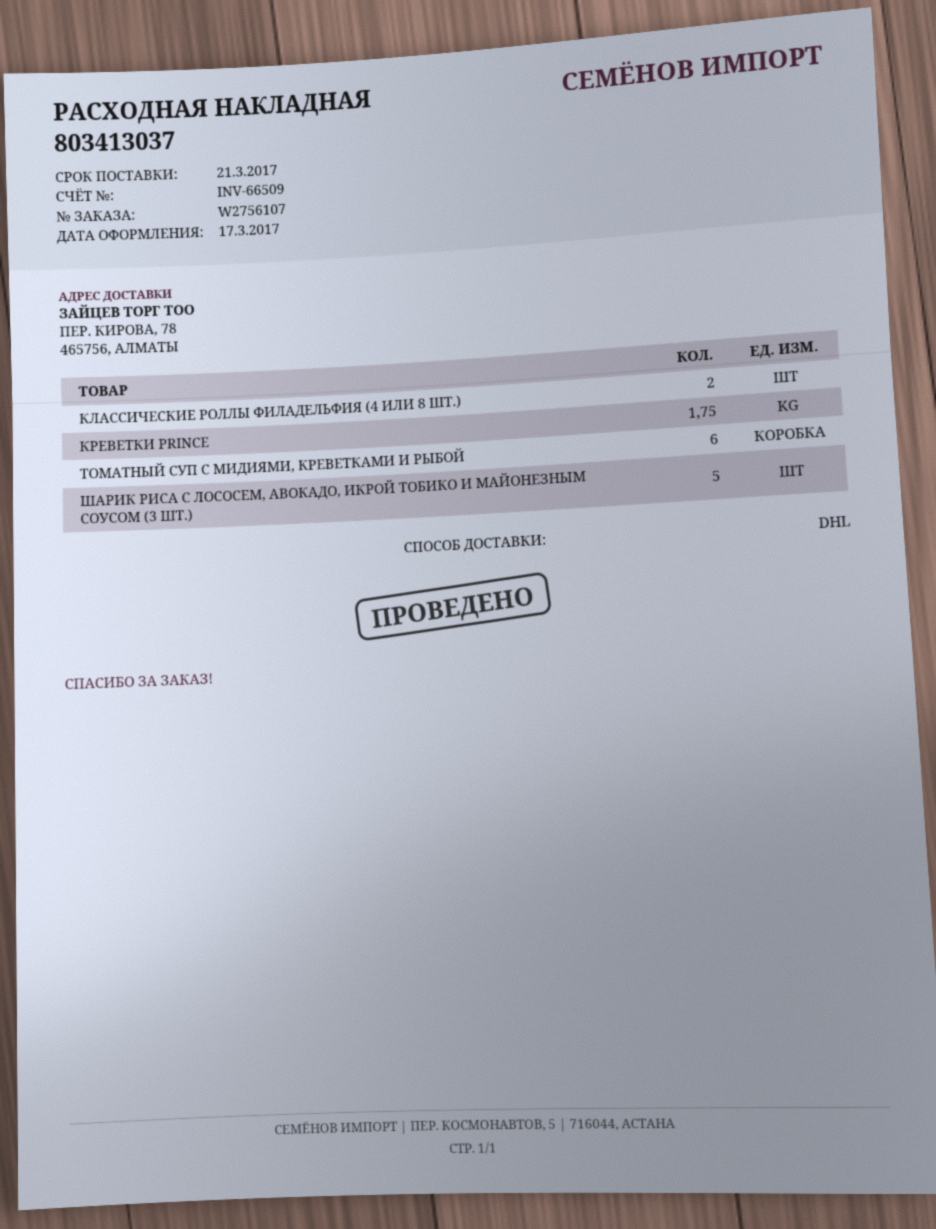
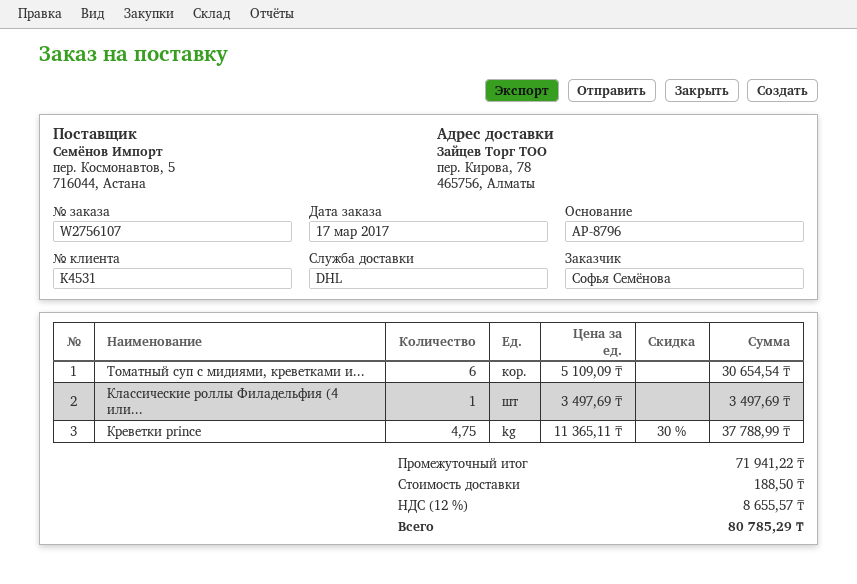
КЛАССИЧЕСКИЕ РОЛЛЫ ФИЛАДЕЛЬФИЯ (4 ИЛИ 8 ШТ.): 2 -> 1
КРЕВЕТКИ PRINCE: 1.75 -> 4.75
ШАРИК РИСА С ЛОСОСЕМ, АВОКАДО, ИКРОЙ ТОБИКО И МАЙОНЕЗНЫМ СОУСОМ (3 ШТ.): 5 -> none

